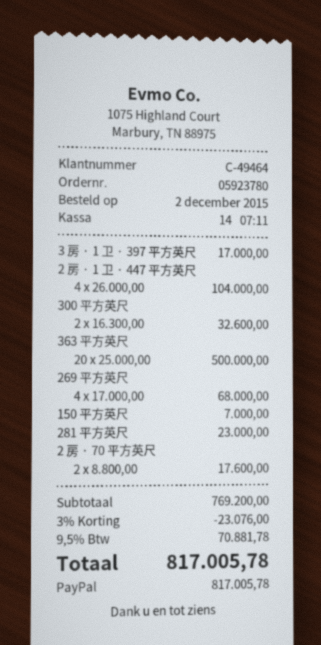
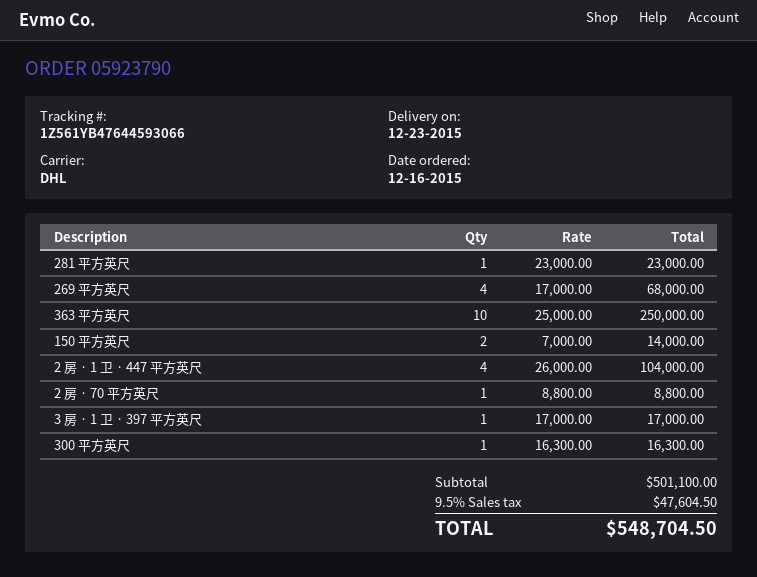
order number: 05923780 -> 05923790
order date: 2015-12-02 -> 2015-12-16
300 平方英尺: 2 x 16300.00 = 32600.00 -> 1 x 16300.00 = 16300.00
363 平方英尺: 20 x 25000.00 = 500000.00 -> 10 x 25000.00 = 250000.00
150 平方英尺: 1 x 7000.00 = 7000.00 -> 2 x 7000.00 = 14000.00
2 房 · 70 平方英尺: 2 x 8800.00 = 17600.00 -> 1 x 8800.00 = 8800.00
subtotal: 769200.00 -> 501100.00
discount: 3% = 23076.00 -> none
tax: 9.5% = 70881.78 -> 9.5% = 47604.50
total: 817005.78 -> 548704.50

